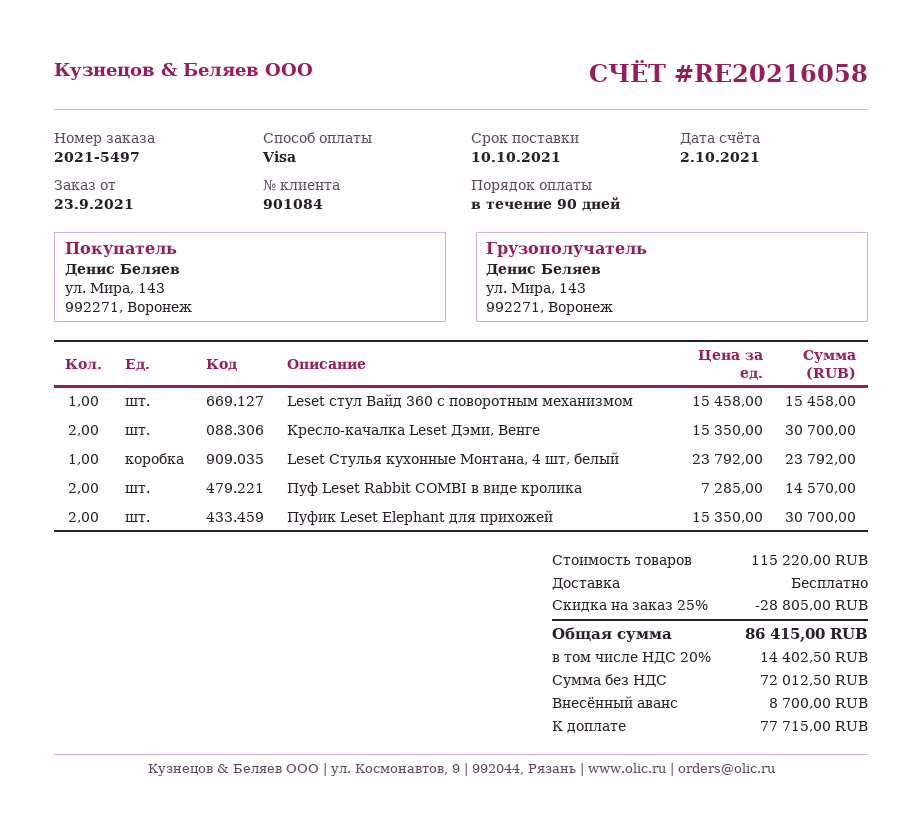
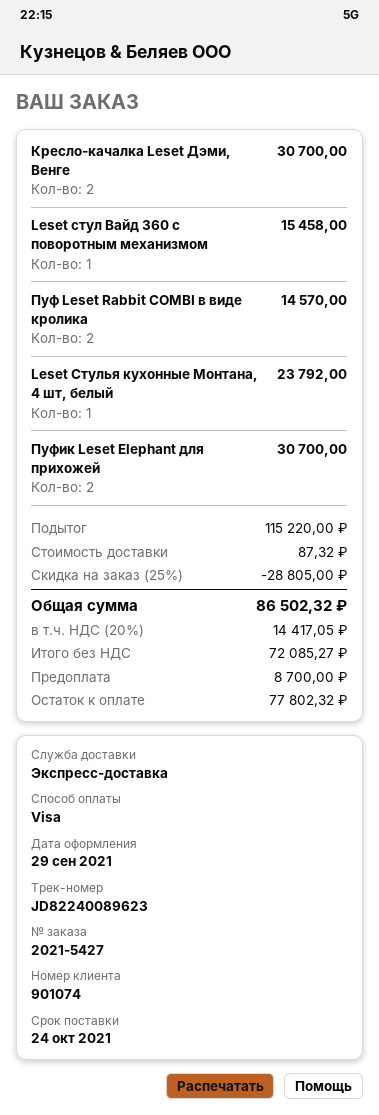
order number: 2021-5497 -> 2021-5427
order date: 2021-09-23 -> 2021-09-29
delivery date: 2021-10-10 -> 2021-10-24
customer number: 901084 -> 901074
shipping: 0.00 -> 87.32
net: 72012.50 -> 72085.27
tax: 20% = 14402.50 -> 20% = 14417.05
total: 86415.00 -> 86502.32
balance: 77715.00 -> 77802.32

